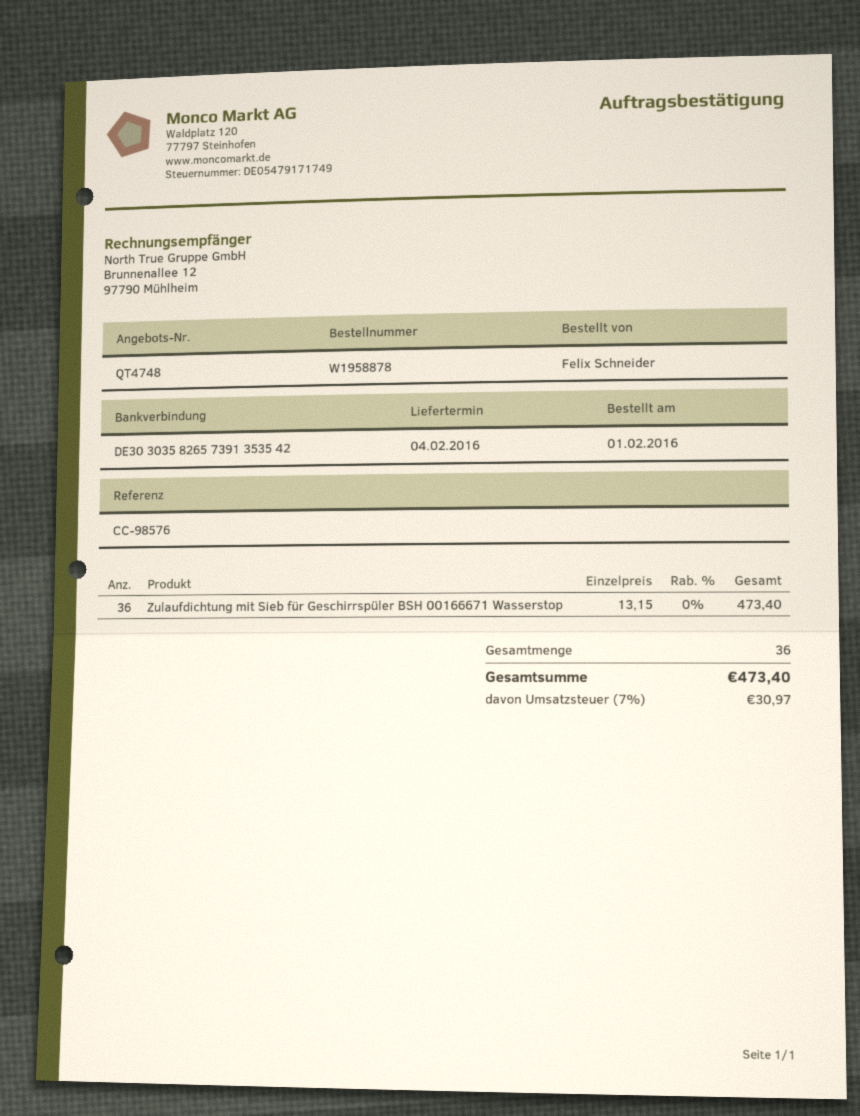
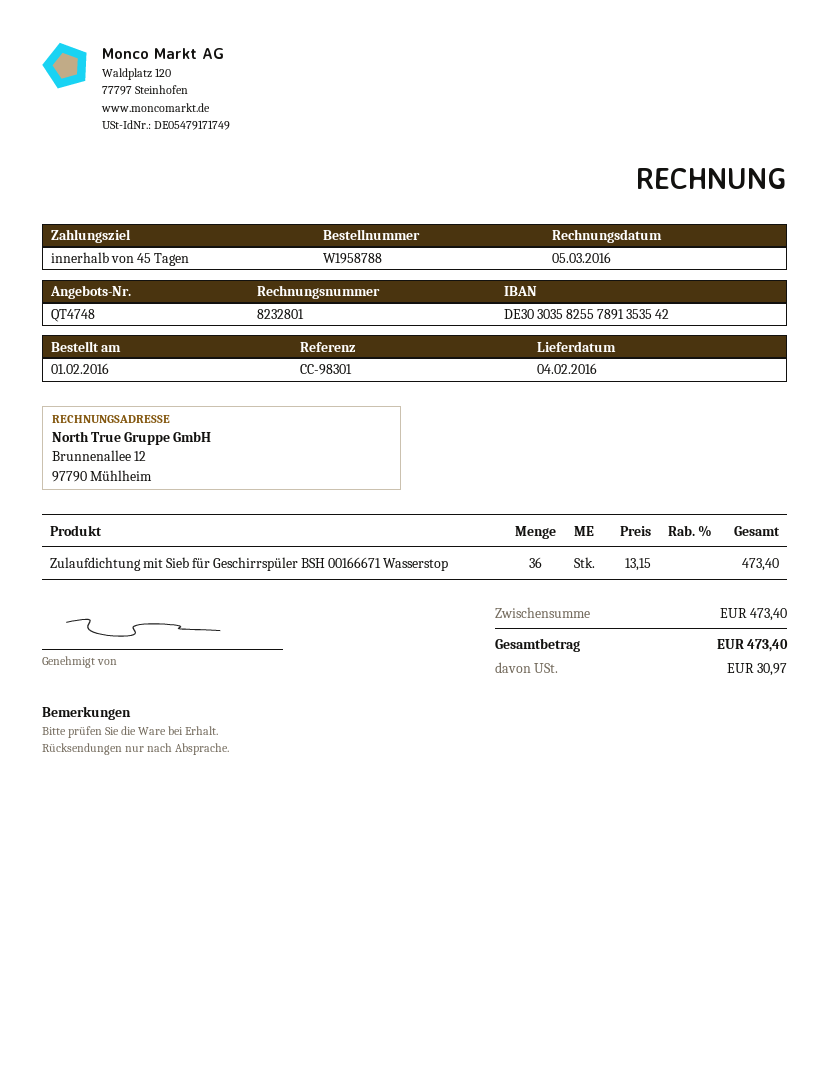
order number: W1958878 -> W1958788
reference: CC-98576 -> CC-98301
bank account: DE30303582657391353542 -> DE30303582557891353542

